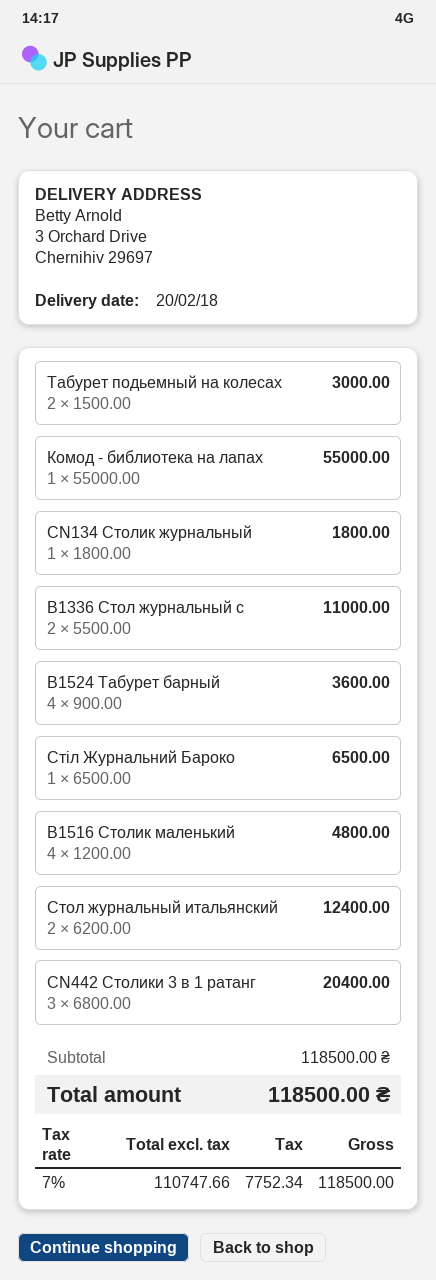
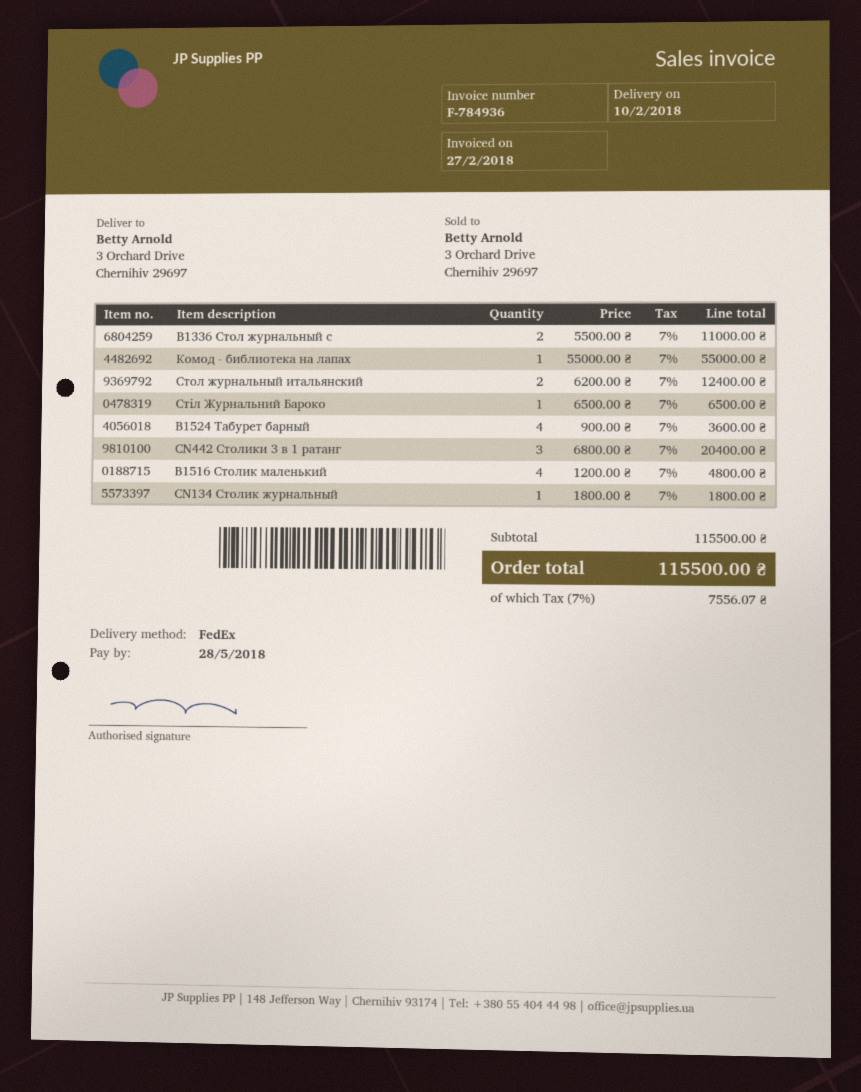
delivery date: 2018-02-20 -> 2018-02-10
Табурет подьемный на колесах: 2 x 1500.00 = 3000.00 -> none
subtotal: 118500.00 -> 115500.00
tax: 7% = 7752.34 -> 7% = 7556.07
total: 118500.00 -> 115500.00

